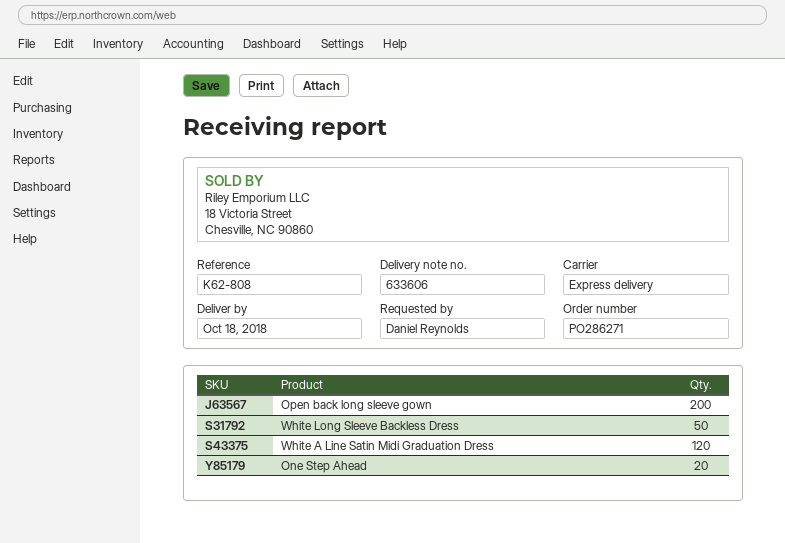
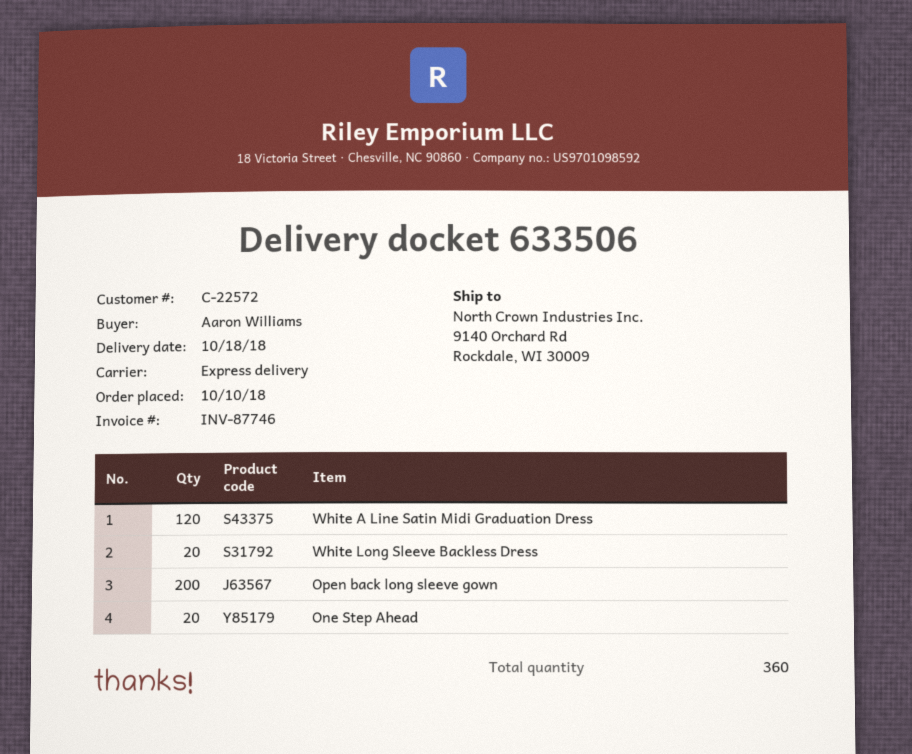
delivery note number: 633606 -> 633506
ordered by: Daniel Reynolds -> Aaron Williams
White Long Sleeve Backless Dress: 50 -> 20

